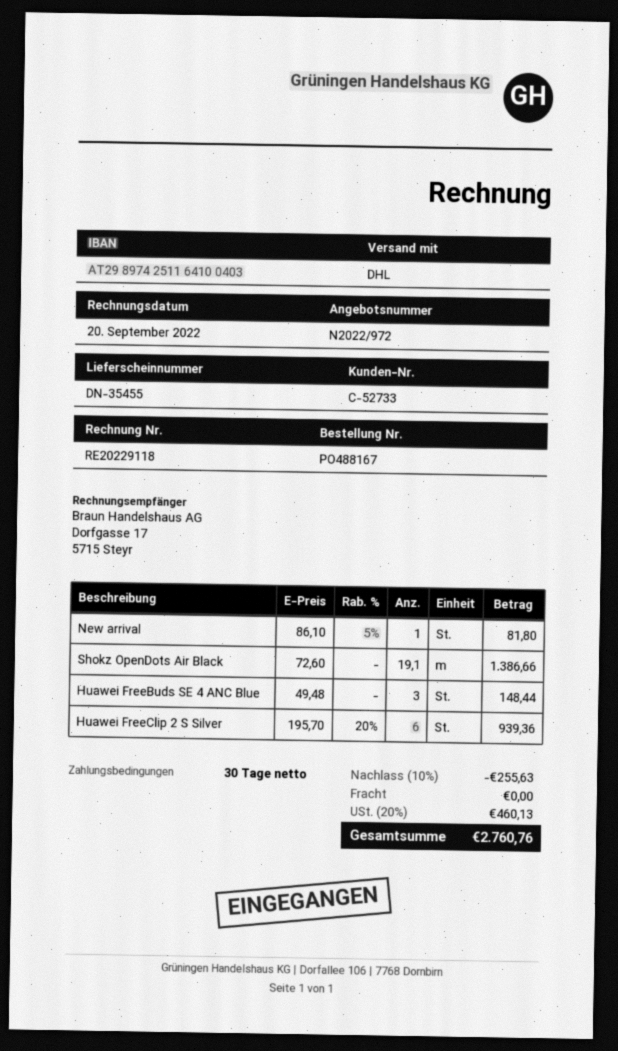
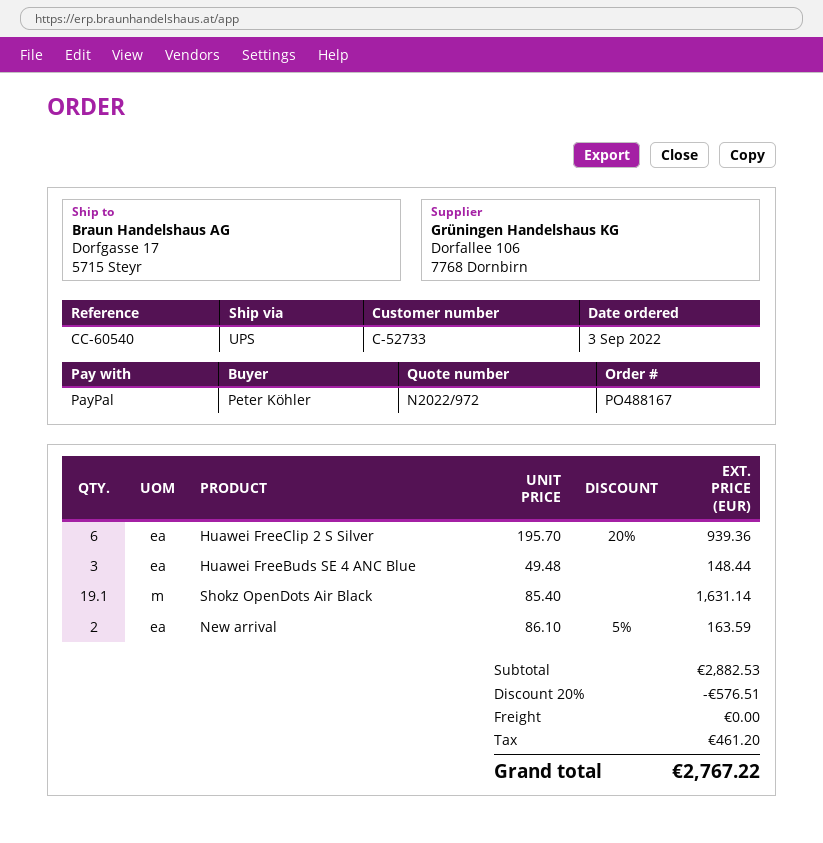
shipping method: DHL -> UPS
New arrival: 1 x 86.10 - 5% = 81.80 -> 2 x 86.10 - 5% = 163.59
Shokz OpenDots Air Black: 19.1 x 72.60 = 1386.66 -> 19.1 x 85.40 = 1631.14
discount: 10% = 255.63 -> 20% = 576.51
tax: 460.13 -> 461.20
total: 2760.76 -> 2767.22

